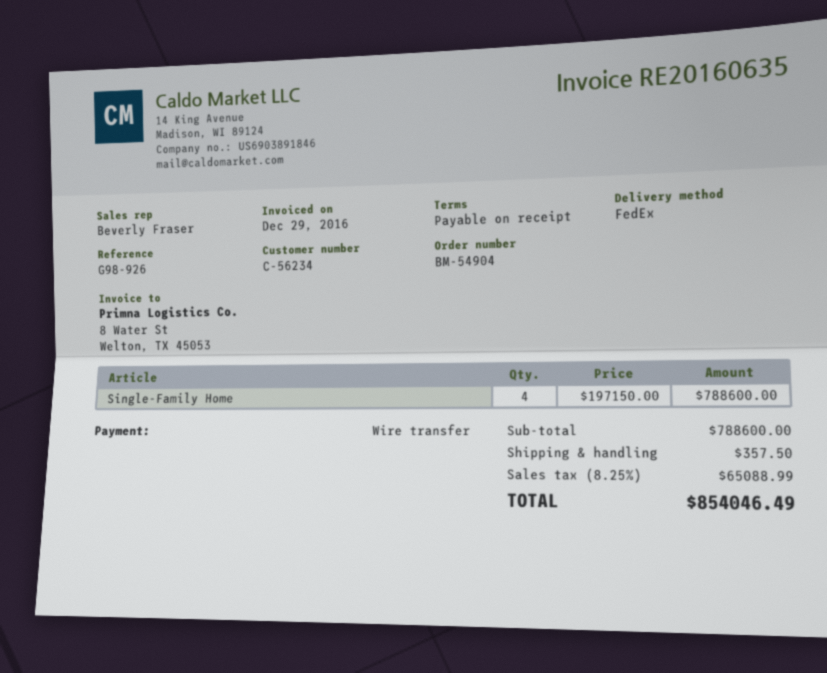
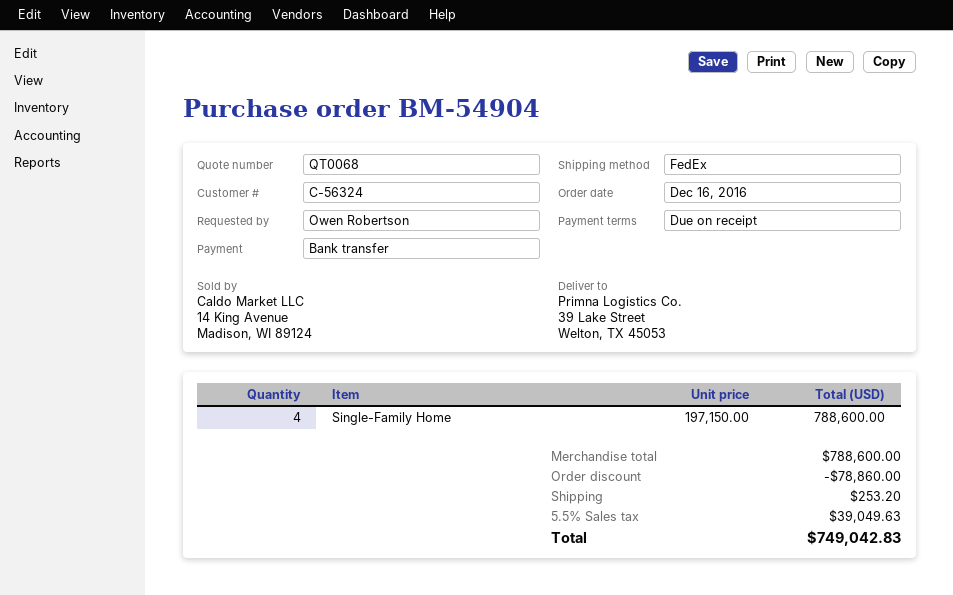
customer number: C-56234 -> C-56324
discount: none -> 78860.00
shipping: 357.50 -> 253.20
tax: 8.25% = 65088.99 -> 5.5% = 39049.63
total: 854046.49 -> 749042.83

